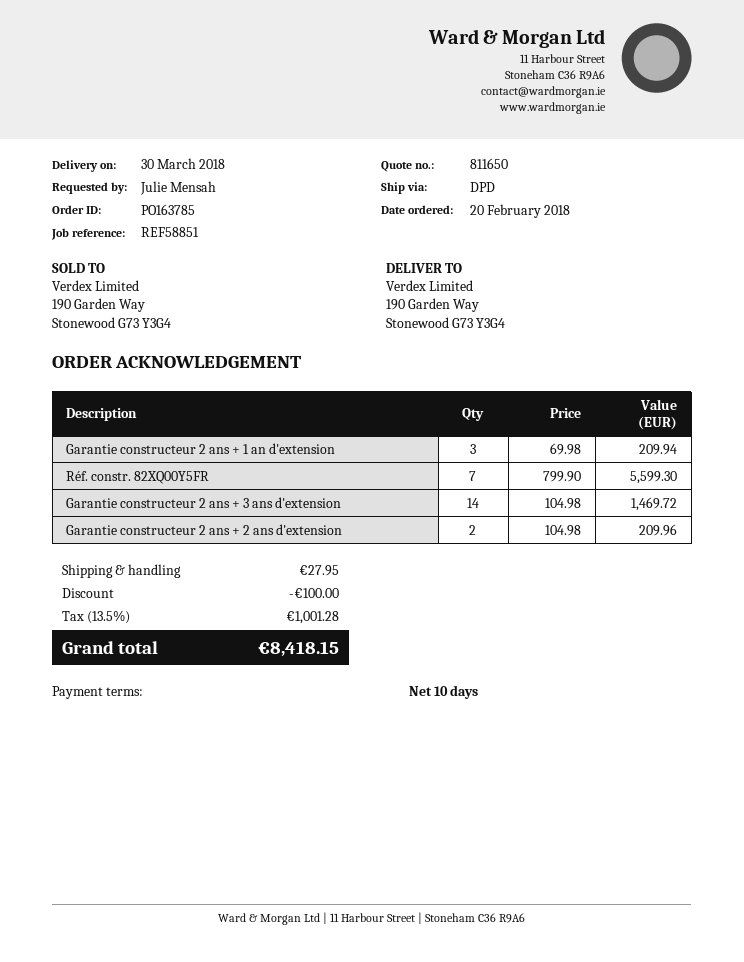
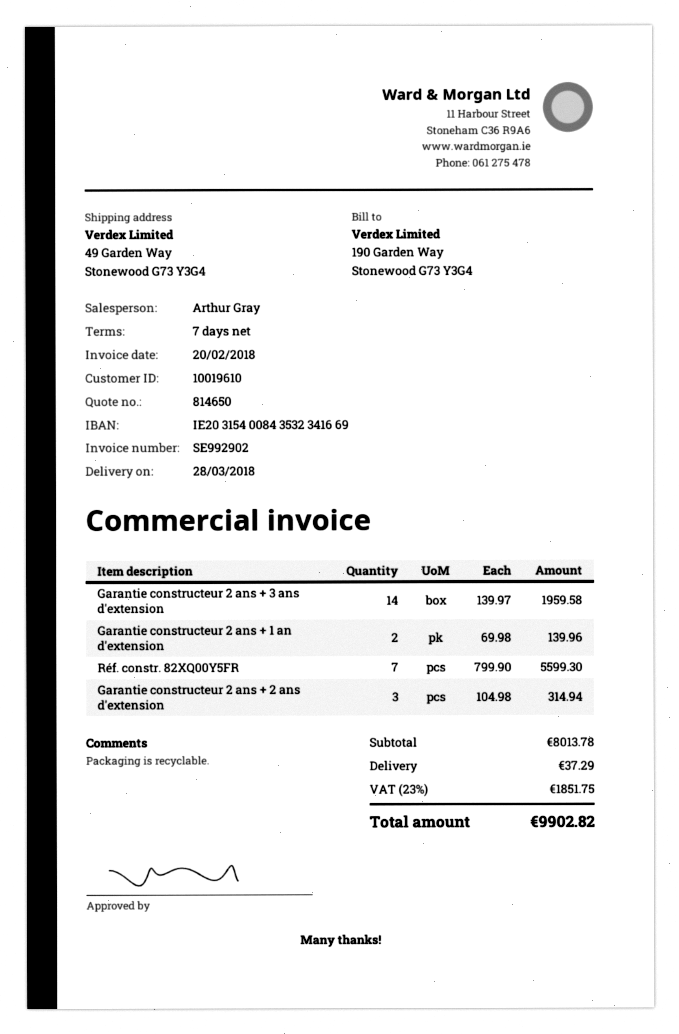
quote number: 811650 -> 814650
delivery date: 2018-03-30 -> 2018-03-28
payment terms: 10 days -> 7 days
ship to: 190 Garden Way, Stonewood G73 Y3G4 -> 49 Garden Way, Stonewood G73 Y3G4
Garantie constructeur 2 ans + 1 an d'extension: 3 x 69.98 = 209.94 -> 2 x 69.98 = 139.96
Garantie constructeur 2 ans + 3 ans d'extension: 14 x 104.98 = 1469.72 -> 14 x 139.97 = 1959.58
Garantie constructeur 2 ans + 2 ans d'extension: 2 x 104.98 = 209.96 -> 3 x 104.98 = 314.94
discount: 100.00 -> none
shipping: 27.95 -> 37.29
tax: 13.5% = 1001.28 -> 23% = 1851.75
total: 8418.15 -> 9902.82

